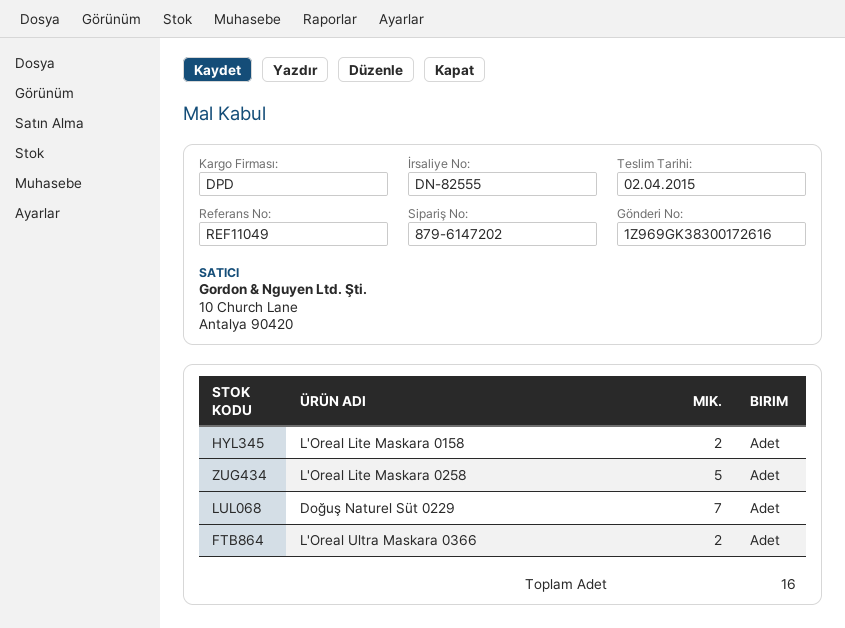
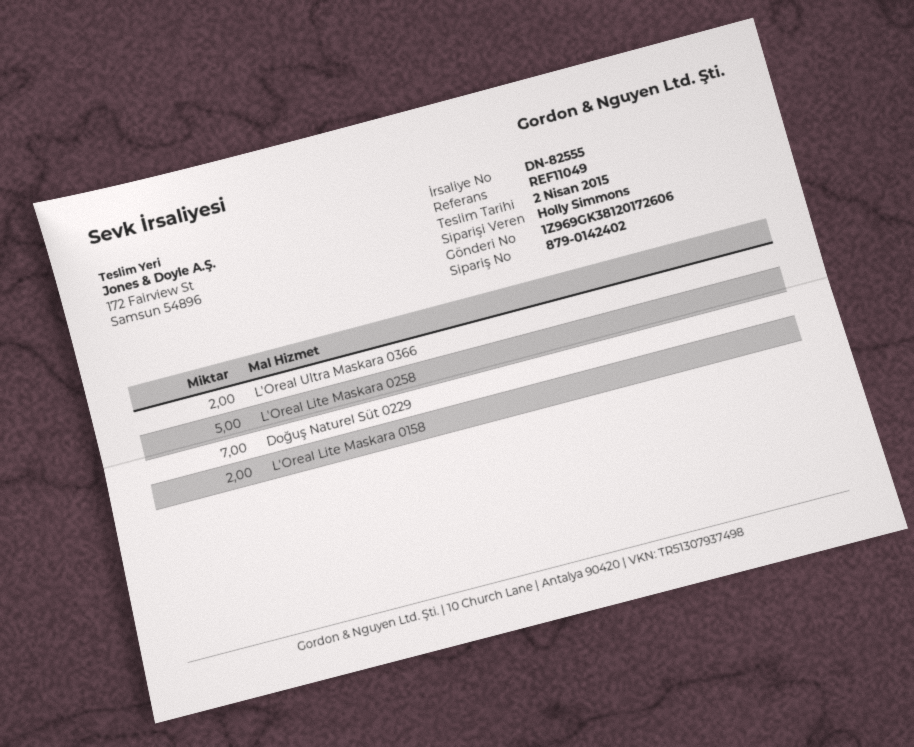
order number: 879-6147202 -> 879-0142402
tracking number: 1Z969GK38300172616 -> 1Z969GK38120172606

